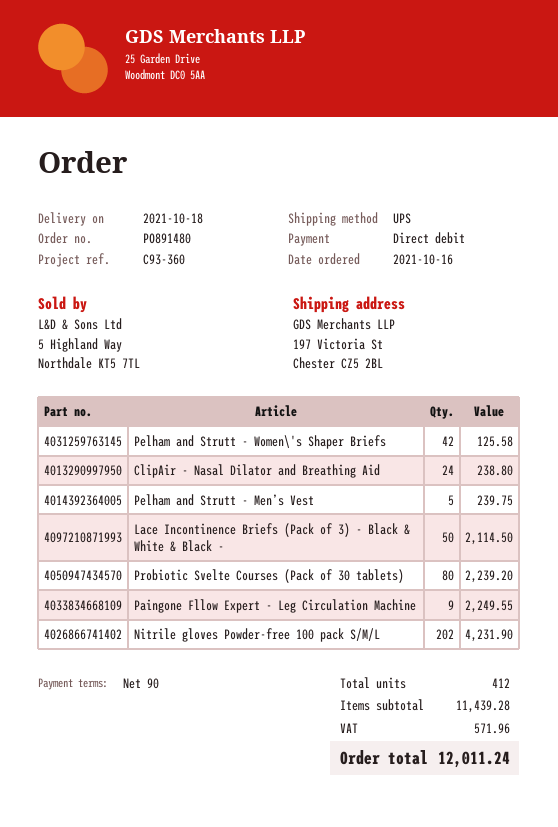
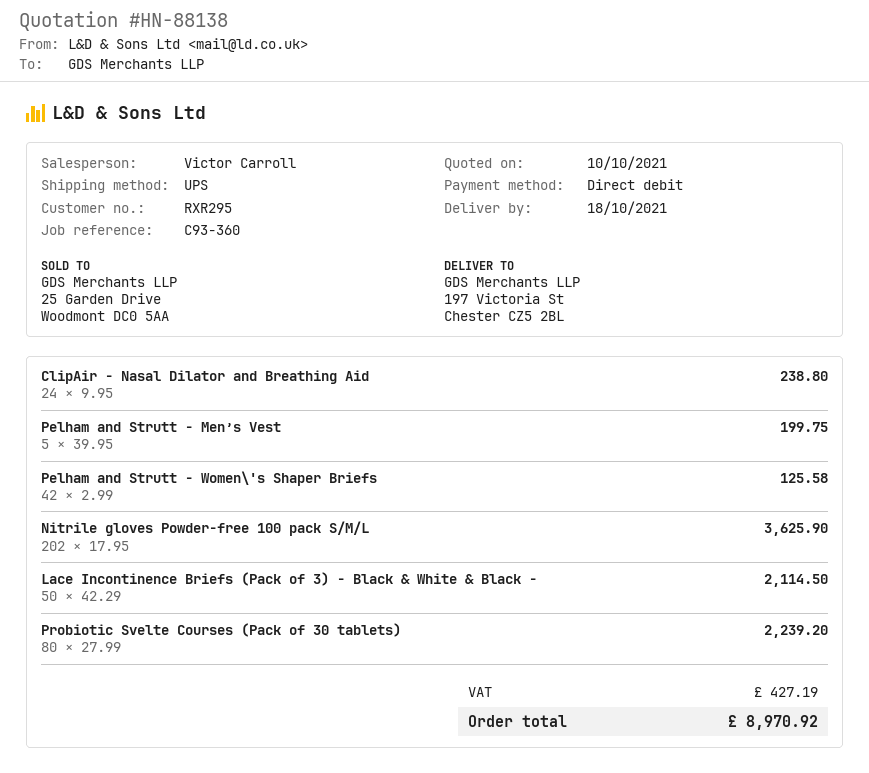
Pelham and Strutt - Men’s Vest: 5 for 239.75 -> 5 for 199.75
Paingone Fllow Expert - Leg Circulation Machine: 9 for 2249.55 -> none
Nitrile gloves Powder-free 100 pack S/M/L: 202 for 4231.90 -> 202 for 3625.90
tax: 571.96 -> 427.19
total: 12011.24 -> 8970.92

